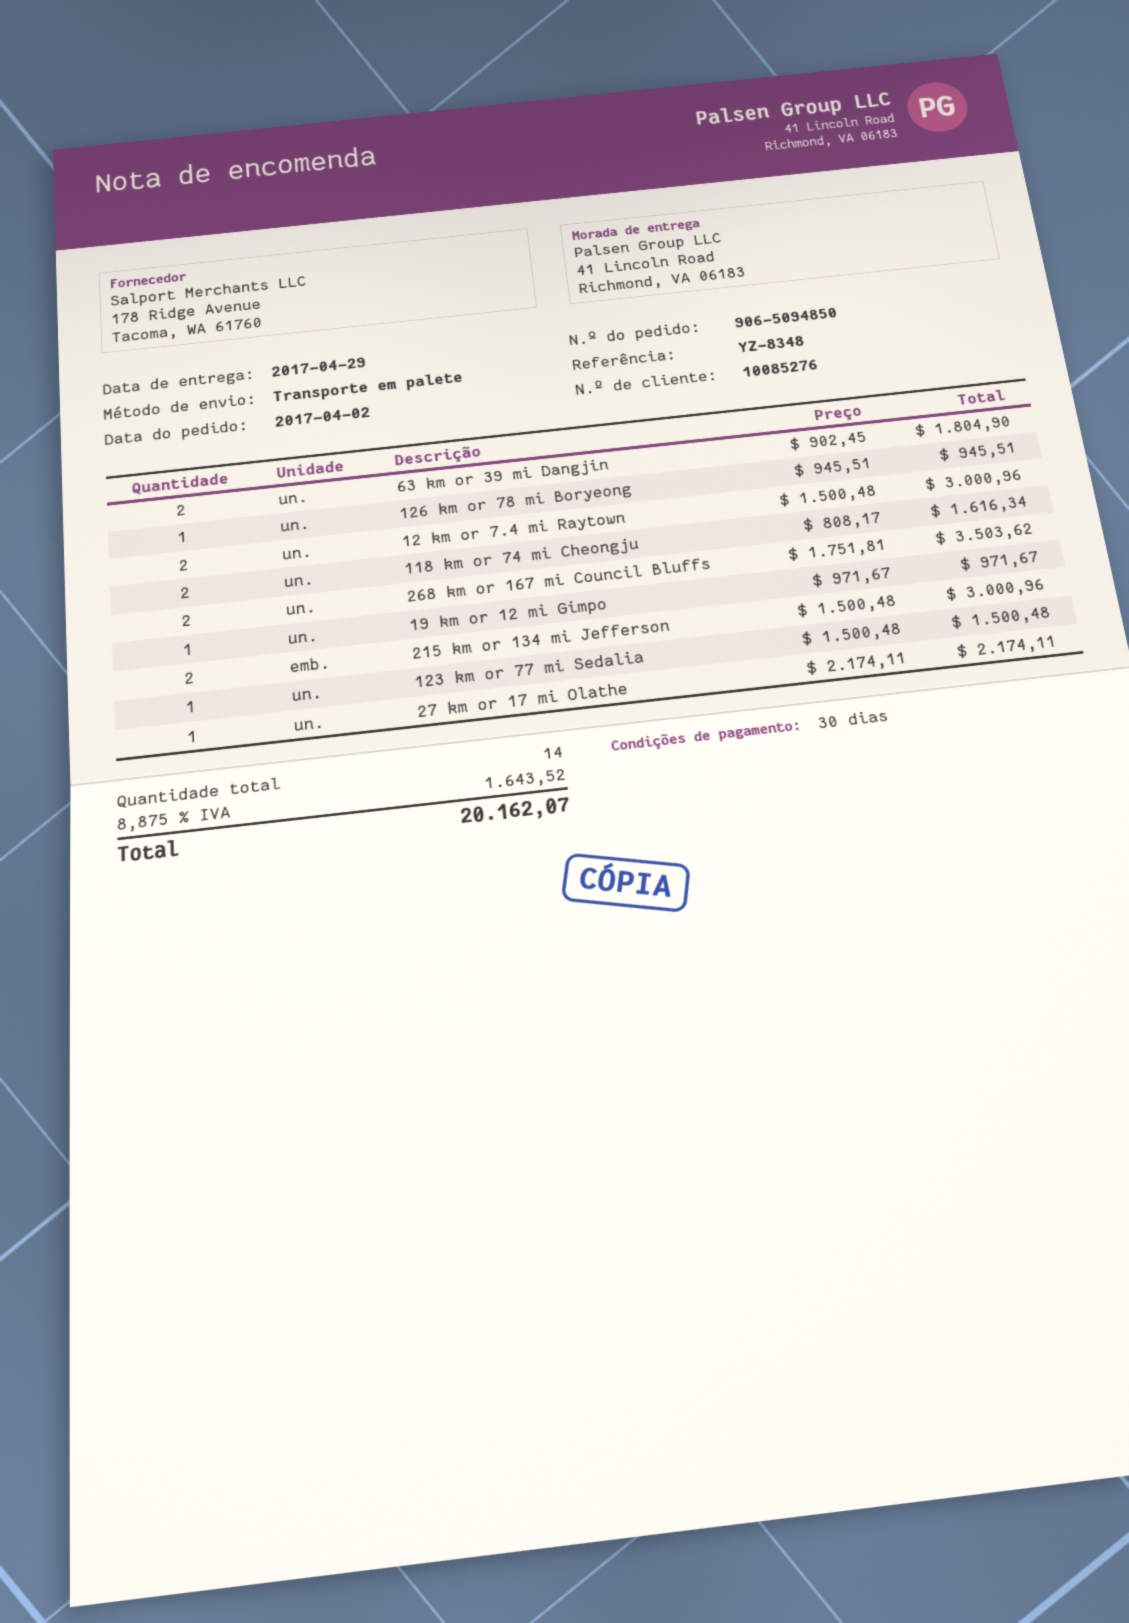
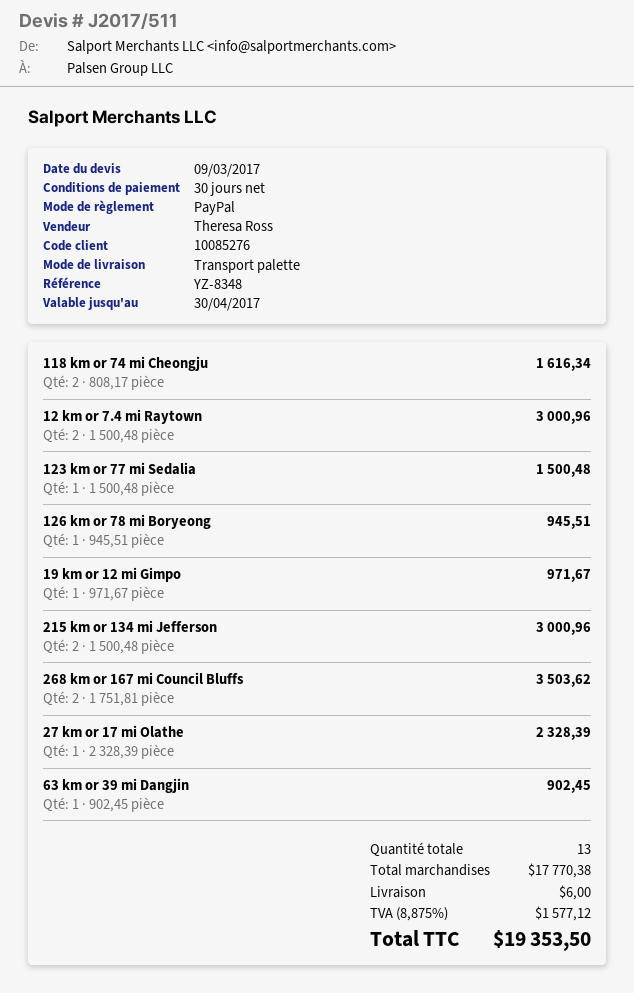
63 km or 39 mi Dangjin: 2 x 902.45 = 1804.90 -> 1 x 902.45 = 902.45
27 km or 17 mi Olathe: 1 x 2174.11 = 2174.11 -> 1 x 2328.39 = 2328.39
total quantity: 14 -> 13
shipping: none -> 6.00
tax: 8.875% = 1643.52 -> 8.875% = 1577.12
total: 20162.07 -> 19353.50

